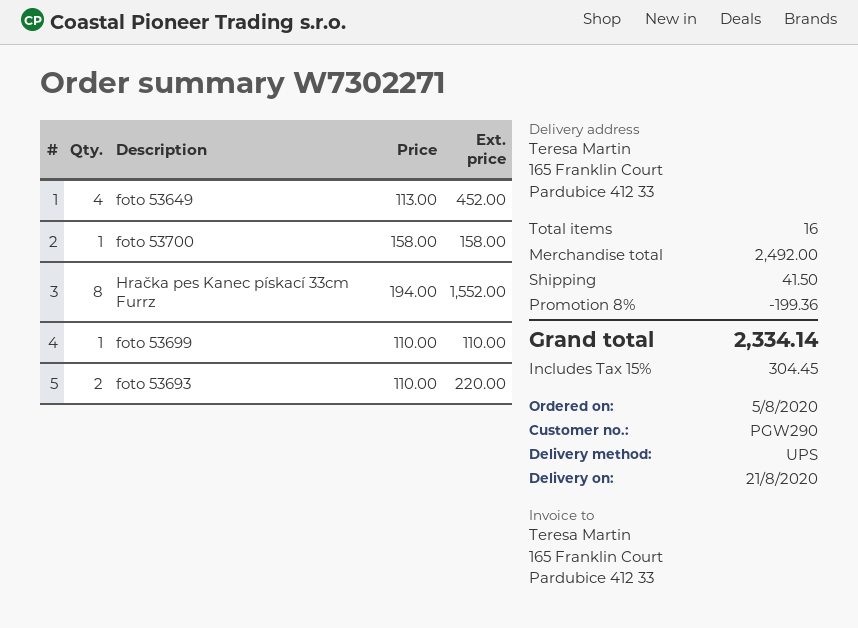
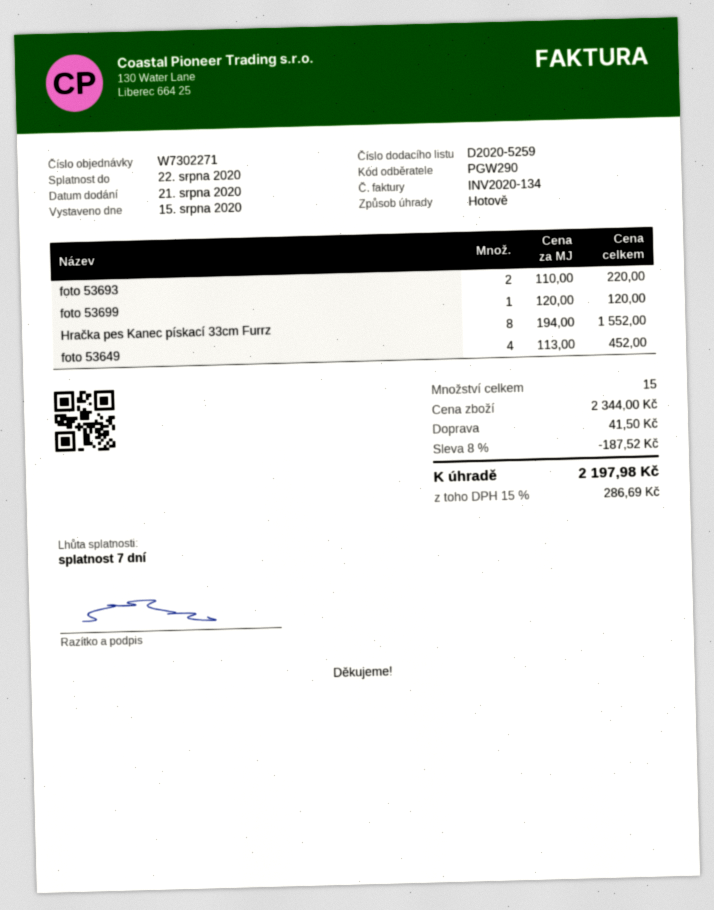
foto 53700: 1 x 158.00 = 158.00 -> none
foto 53699: 1 x 110.00 = 110.00 -> 1 x 120.00 = 120.00
total quantity: 16 -> 15
subtotal: 2492.00 -> 2344.00
discount: 8% = 199.36 -> 8% = 187.52
tax: 15% = 304.45 -> 15% = 286.69
total: 2334.14 -> 2197.98

